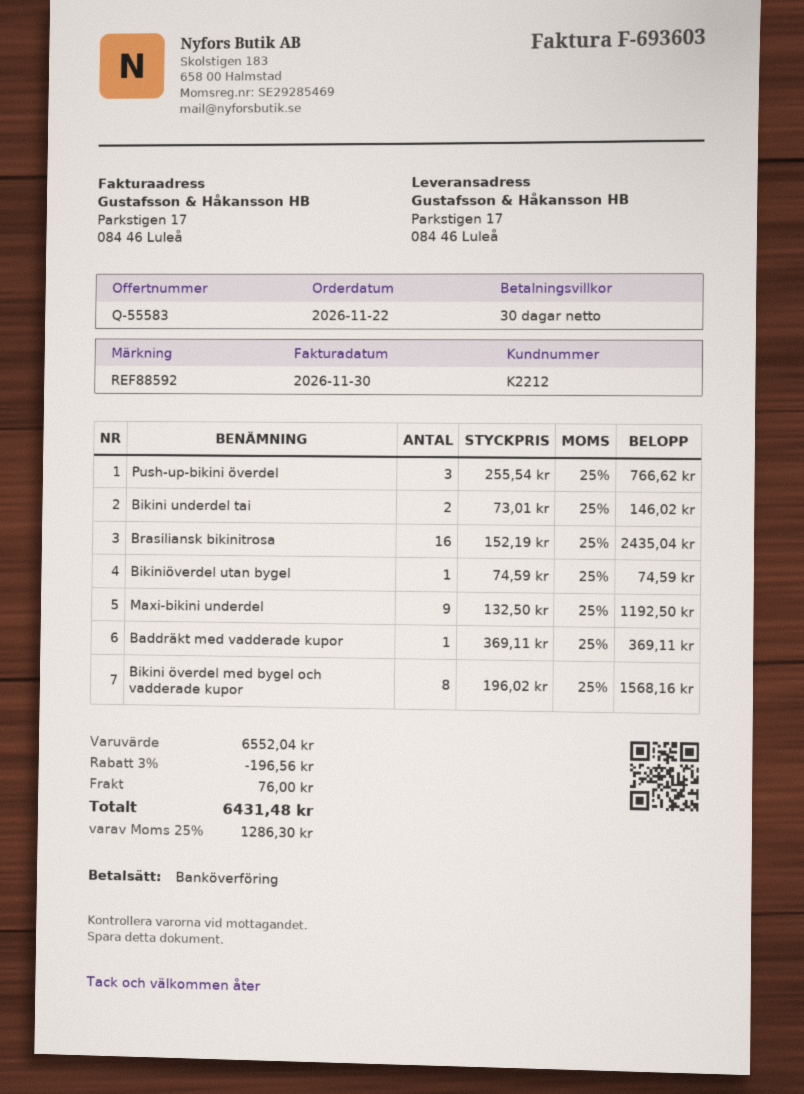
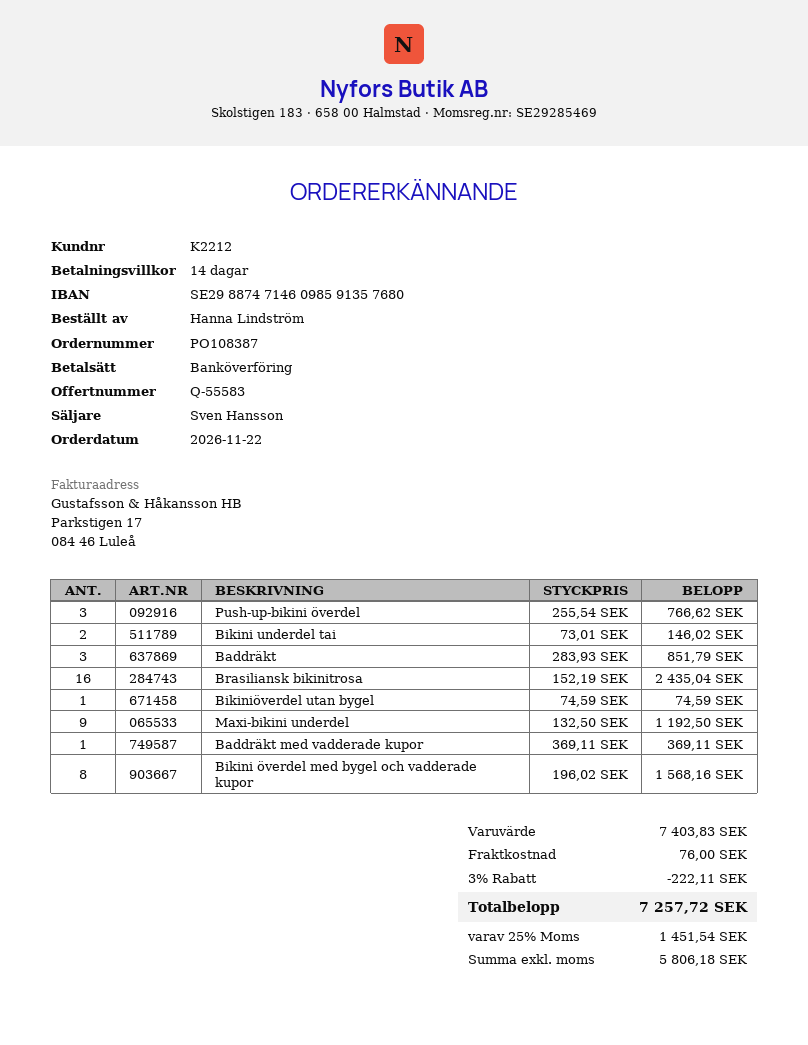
payment terms: 30 days -> 14 days
Baddräkt: none -> 3 x 283.93 = 851.79
subtotal: 6552.04 -> 7403.83
discount: 3% = 196.56 -> 3% = 222.11
tax: 25% = 1286.30 -> 25% = 1451.54
total: 6431.48 -> 7257.72

